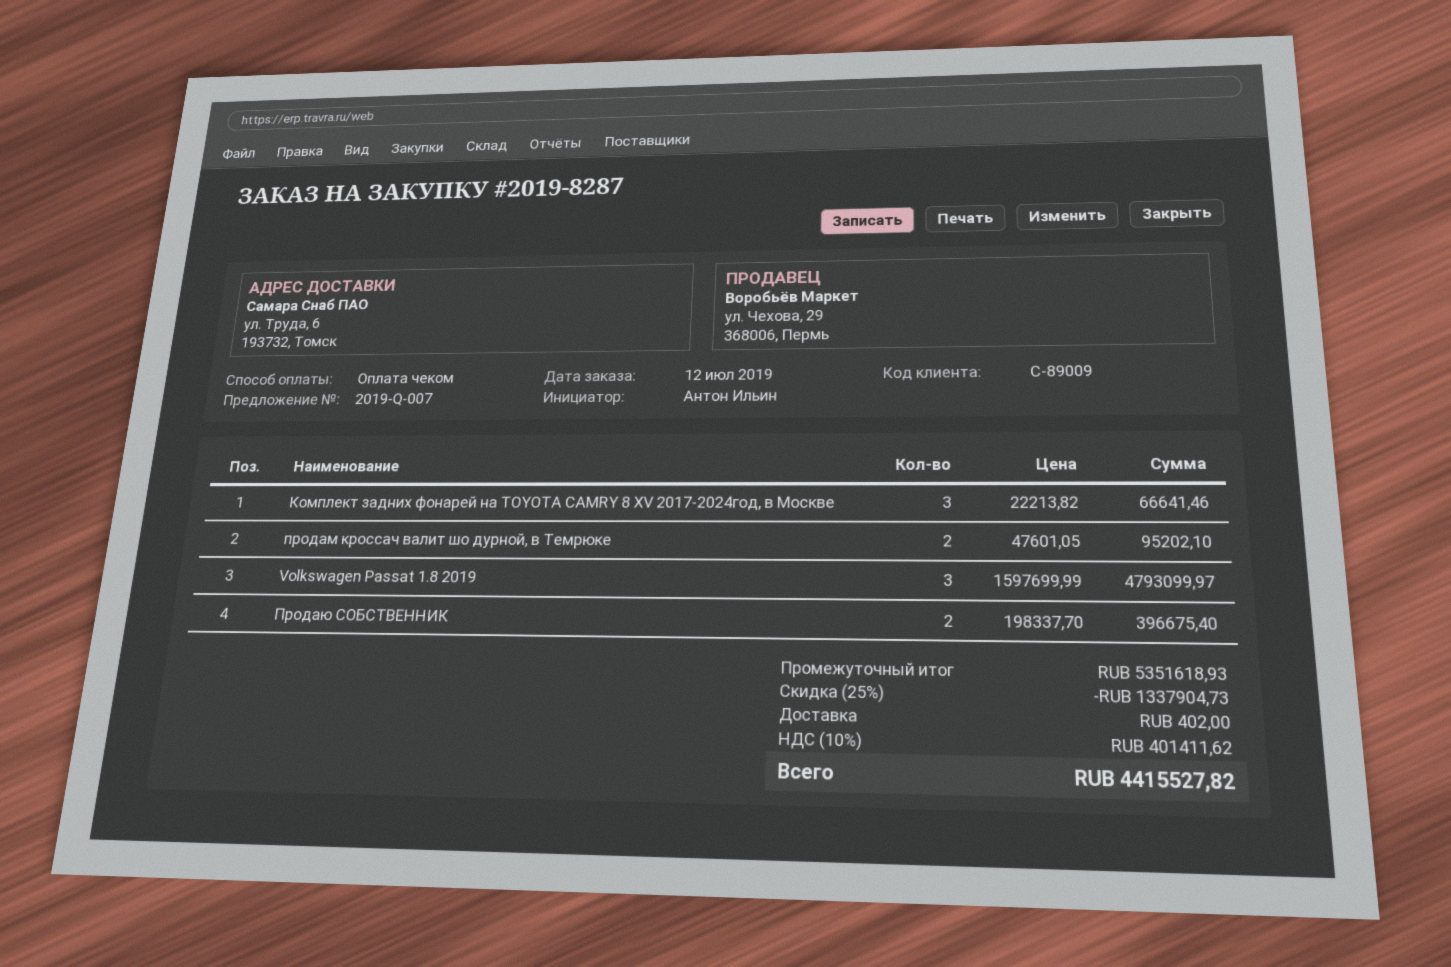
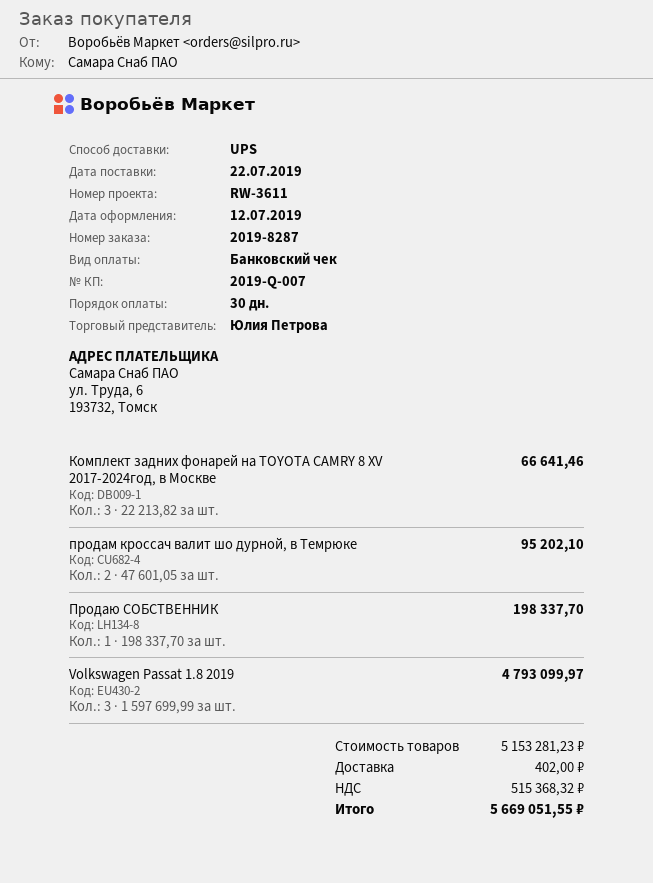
Продаю СОБСТВЕННИК: 2 x 198337.70 = 396675.40 -> 1 x 198337.70 = 198337.70
subtotal: 5351618.93 -> 5153281.23
discount: 25% = 1337904.73 -> none
tax: 401411.62 -> 515368.32
total: 4415527.82 -> 5669051.55

